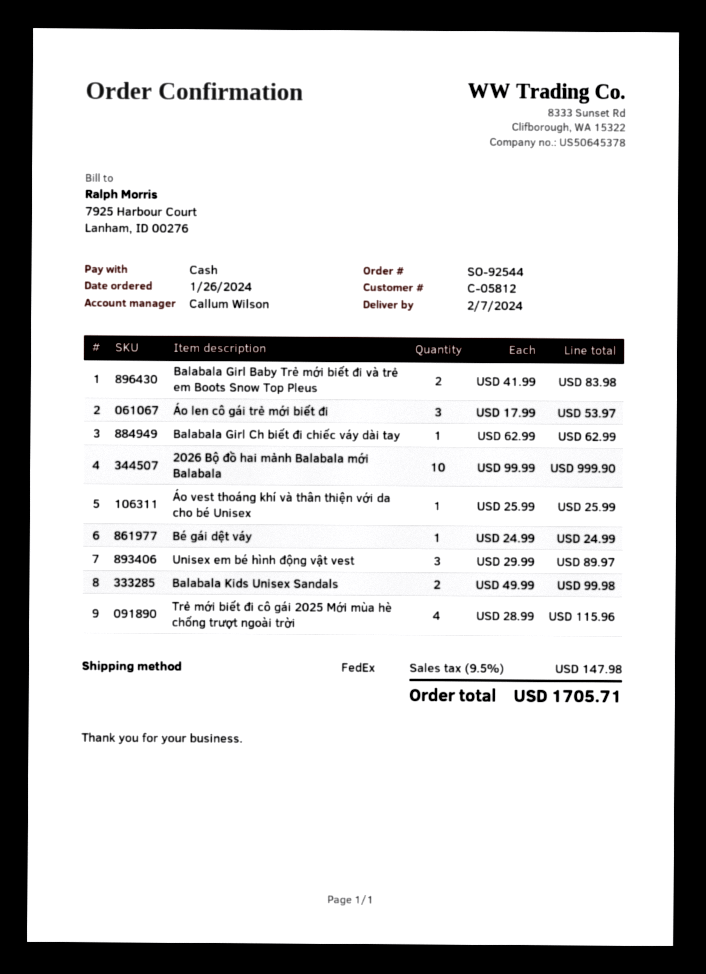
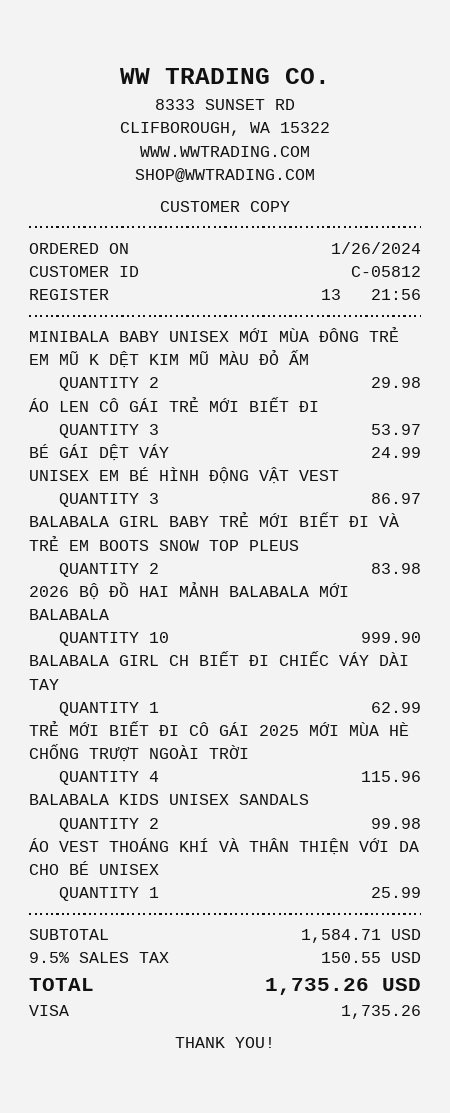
payment method: cash -> Visa
Unisex em bé hình động vật vest: 3 for 89.97 -> 3 for 86.97
MINIBALA BABY UNISEX MỚI MÙA ĐÔNG TRẺ EM MŨ K DỆT KIM MŨ MÀU ĐỎ ẤM: none -> 2 for 29.98
tax: 9.5% = 147.98 -> 9.5% = 150.55
total: 1705.71 -> 1735.26

